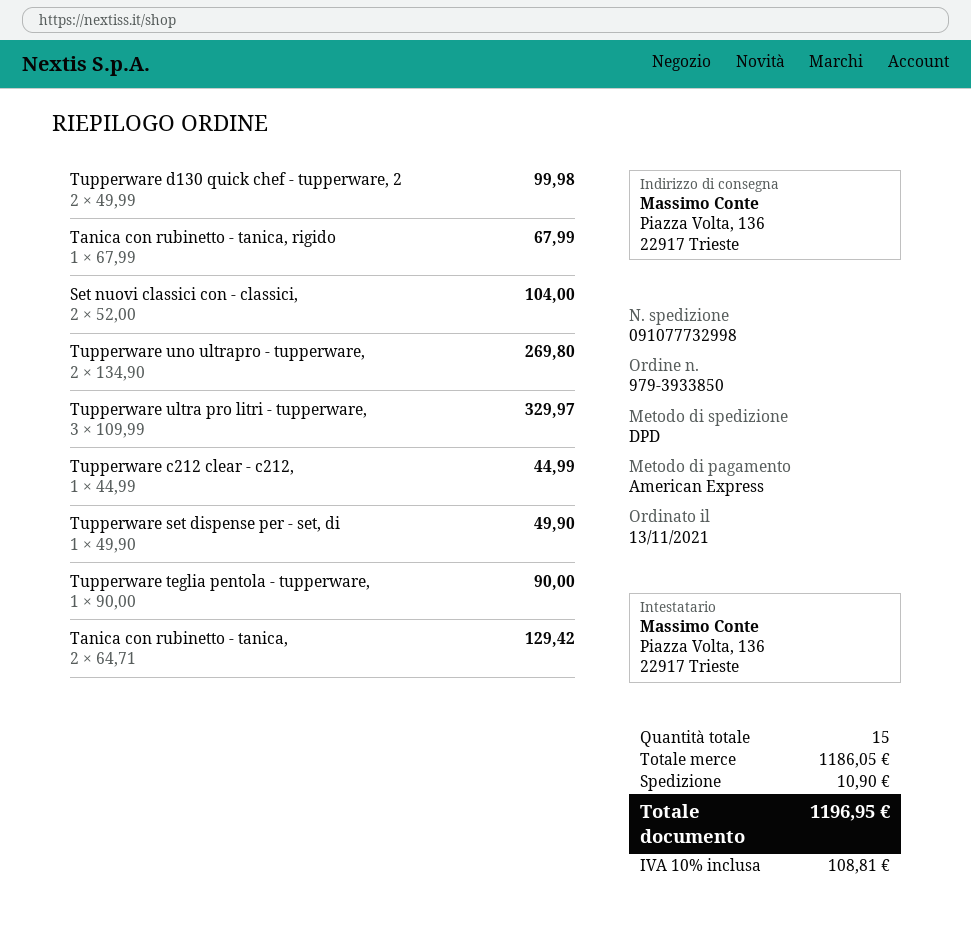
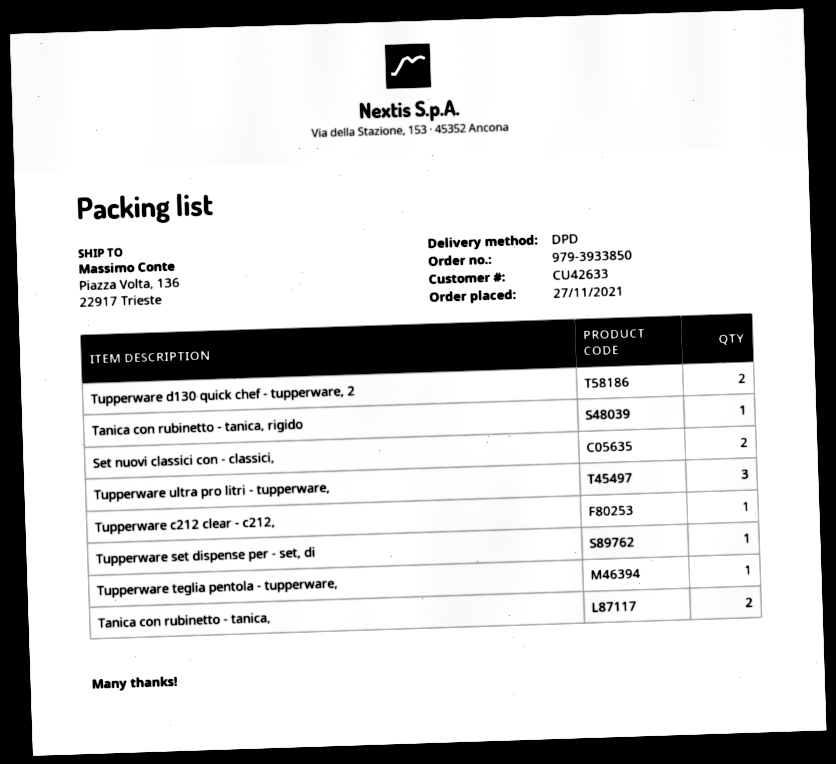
order date: 2021-11-13 -> 2021-11-27
Tupperware uno ultrapro - tupperware,: 2 -> none

